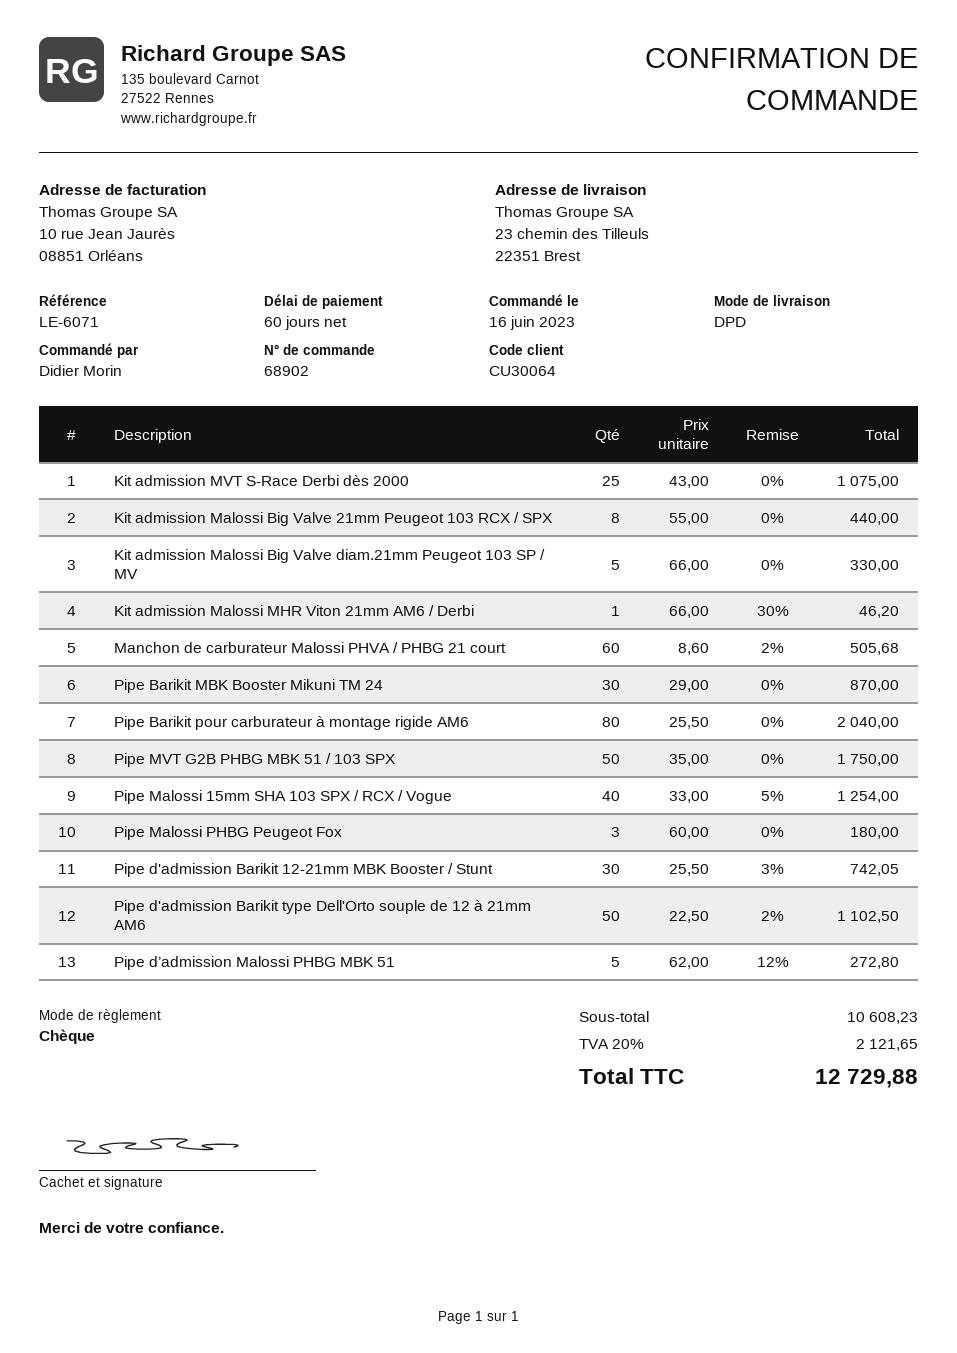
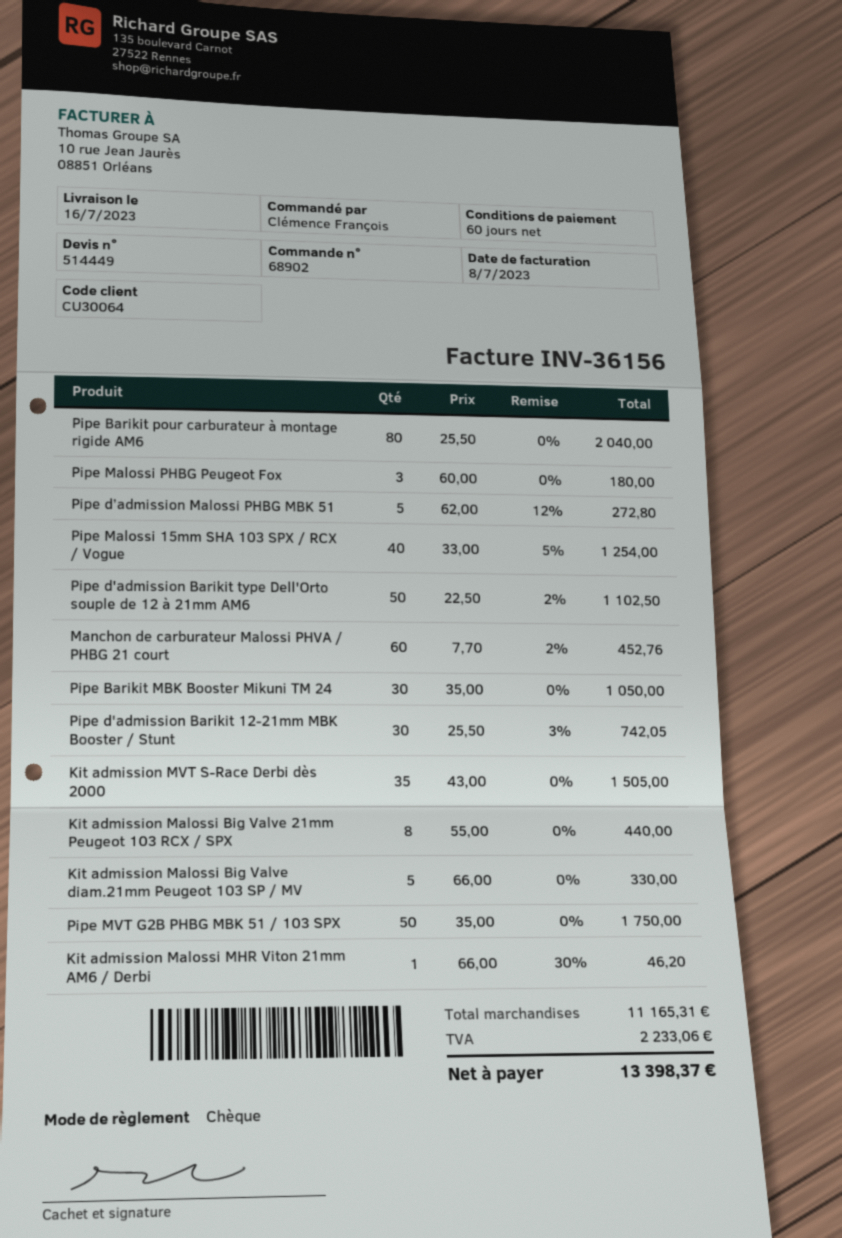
ordered by: Didier Morin -> Clémence François
Kit admission MVT S-Race Derbi dès 2000: 25 x 43.00 = 1075.00 -> 35 x 43.00 = 1505.00
Manchon de carburateur Malossi PHVA / PHBG 21 court: 60 x 8.60 - 2% = 505.68 -> 60 x 7.70 - 2% = 452.76
Pipe Barikit MBK Booster Mikuni TM 24: 30 x 29.00 = 870.00 -> 30 x 35.00 = 1050.00
subtotal: 10608.23 -> 11165.31
tax: 2121.65 -> 2233.06
total: 12729.88 -> 13398.37

